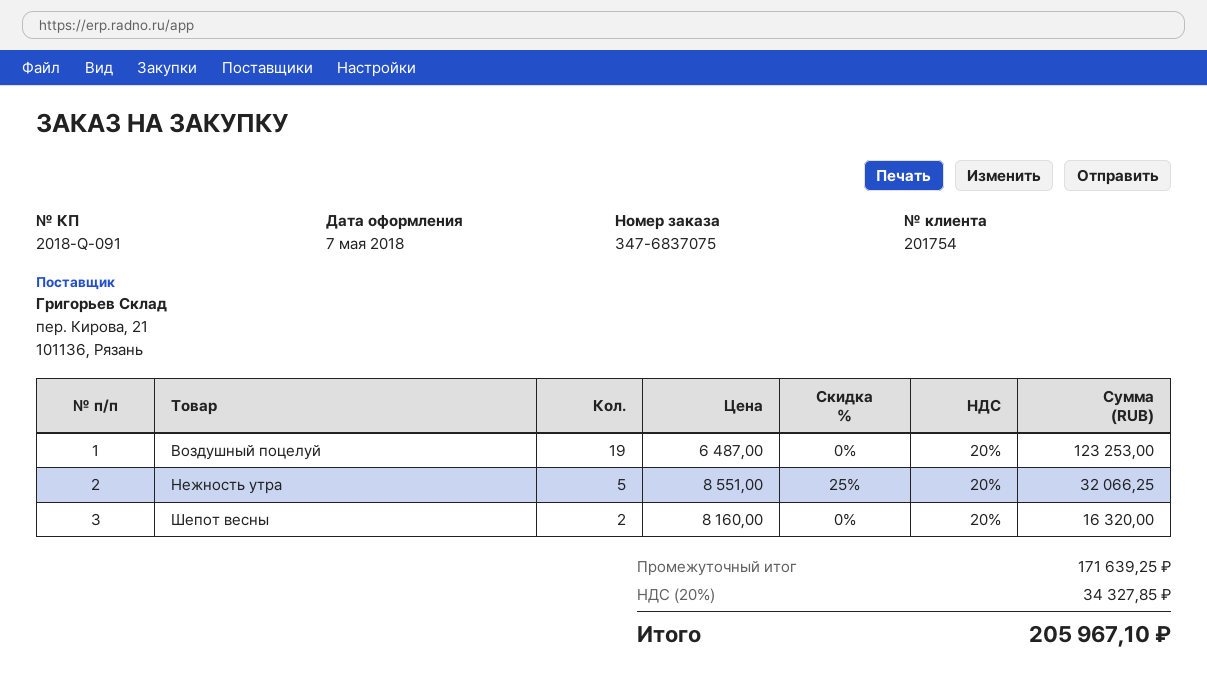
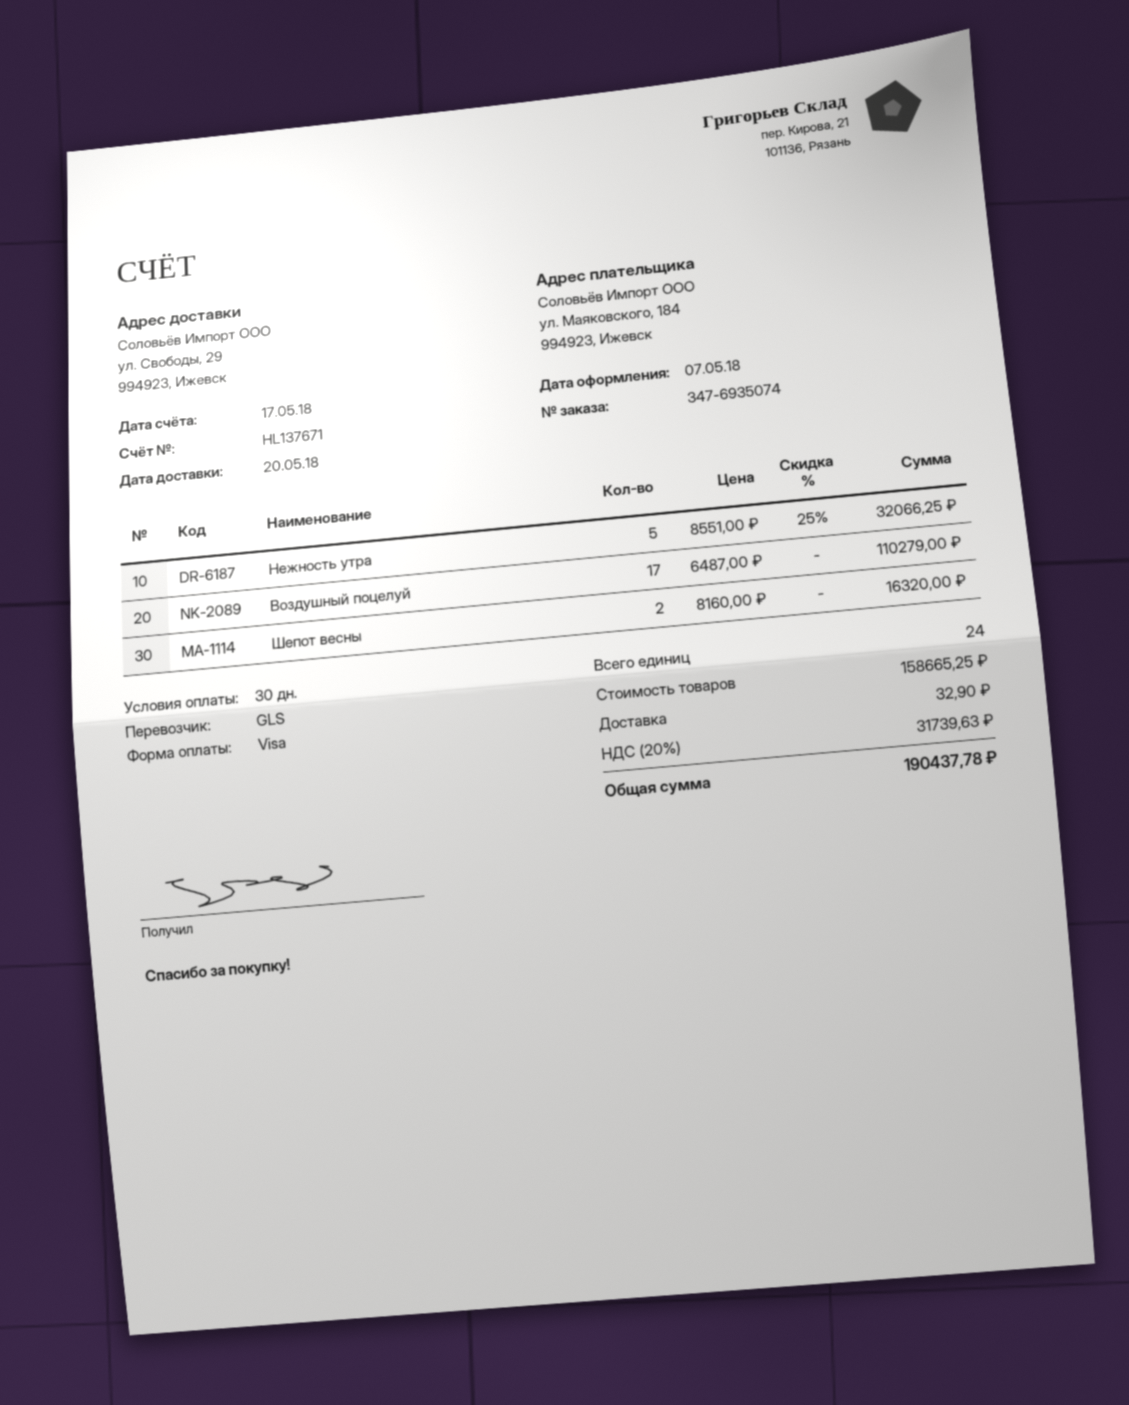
order number: 347-6837075 -> 347-6935074
Воздушный поцелуй: 19 x 6487.00 = 123253.00 -> 17 x 6487.00 = 110279.00
subtotal: 171639.25 -> 158665.25
shipping: none -> 32.90
tax: 20% = 34327.85 -> 20% = 31739.63
total: 205967.10 -> 190437.78

